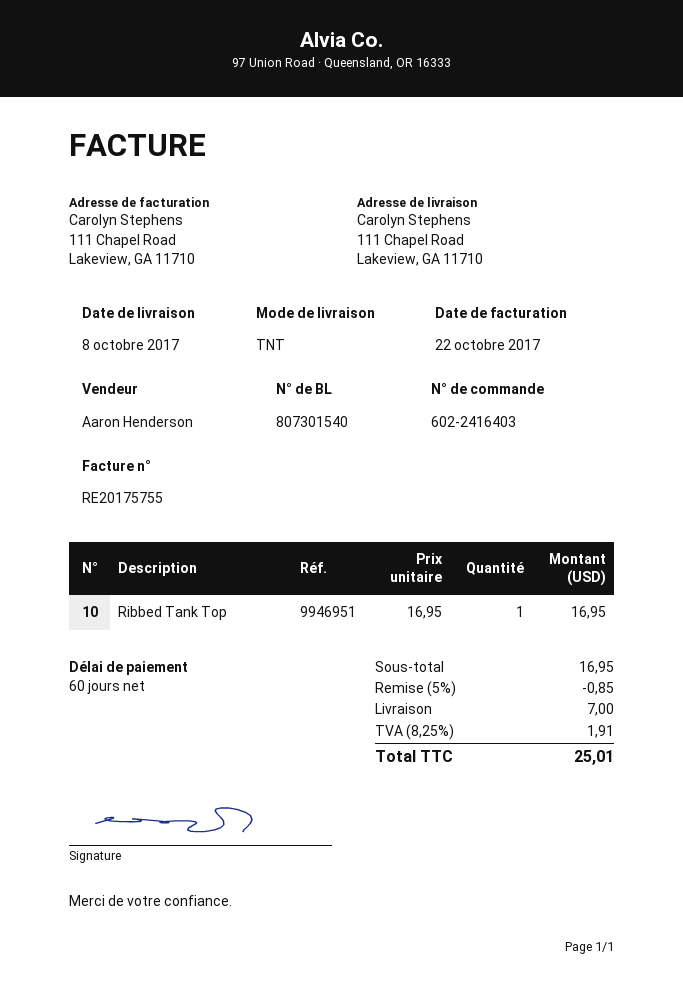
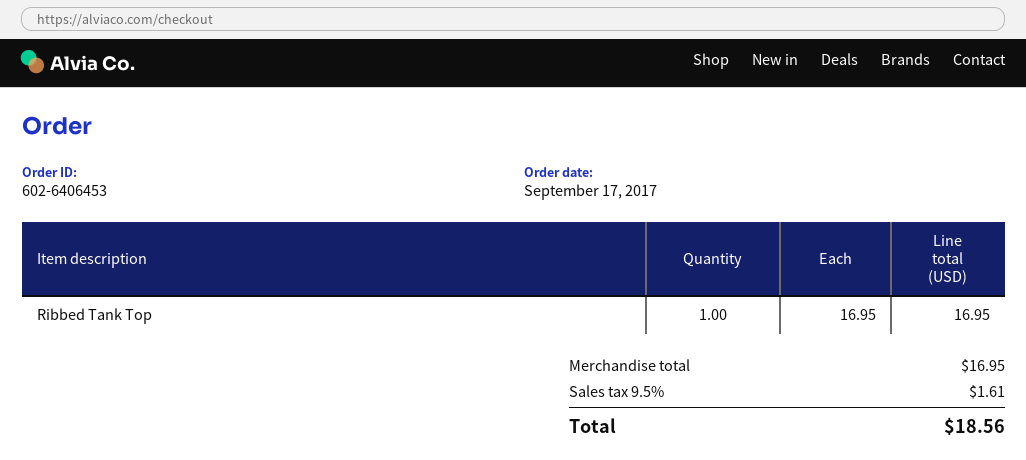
order number: 602-2416403 -> 602-6406453
discount: 5% = 0.85 -> none
shipping: 7.00 -> none
tax: 8.25% = 1.91 -> 9.5% = 1.61
total: 25.01 -> 18.56

